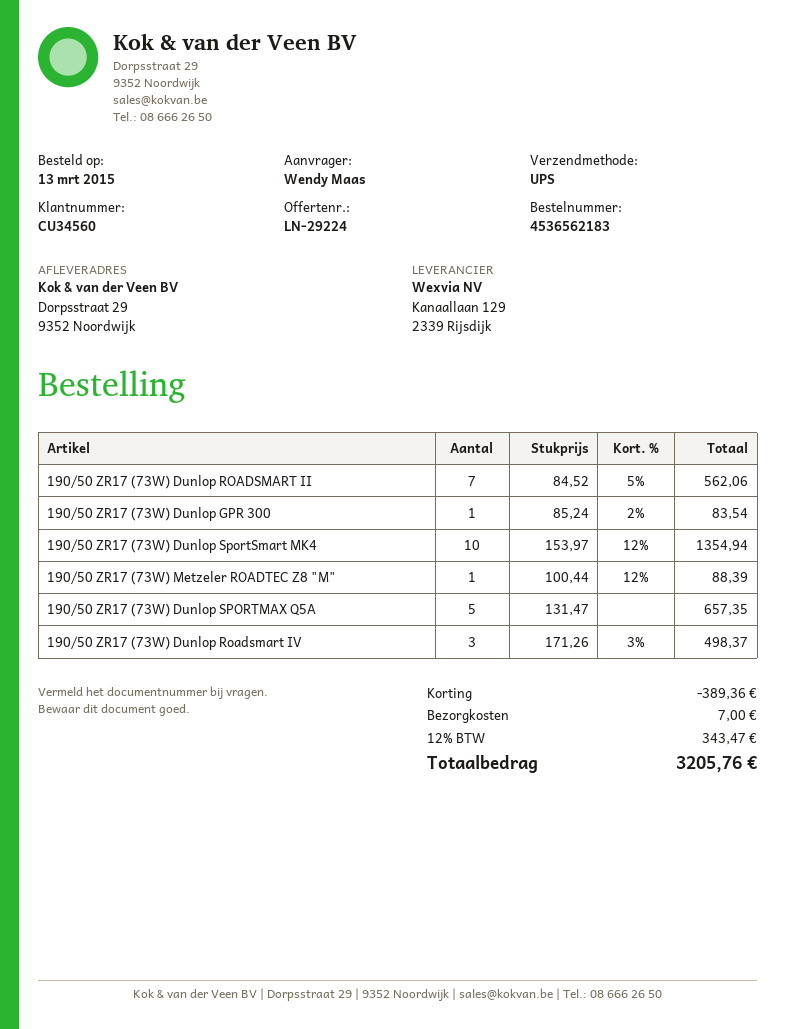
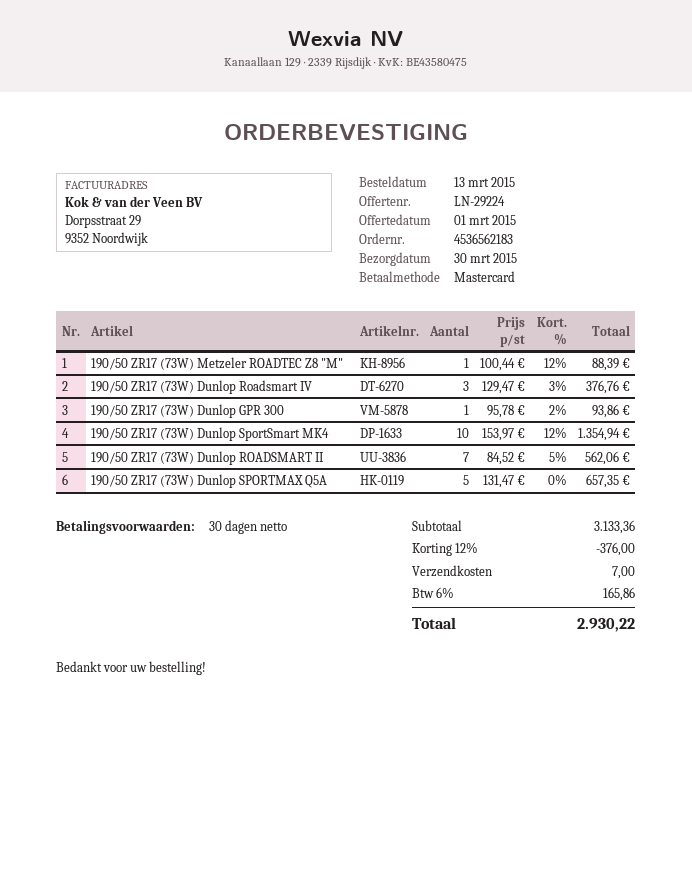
190/50 ZR17 (73W) Dunlop GPR 300: 1 x 85.24 - 2% = 83.54 -> 1 x 95.78 - 2% = 93.86
190/50 ZR17 (73W) Dunlop Roadsmart IV: 3 x 171.26 - 3% = 498.37 -> 3 x 129.47 - 3% = 376.76
discount: 389.36 -> 376.00
tax: 12% = 343.47 -> 6% = 165.86
total: 3205.76 -> 2930.22

